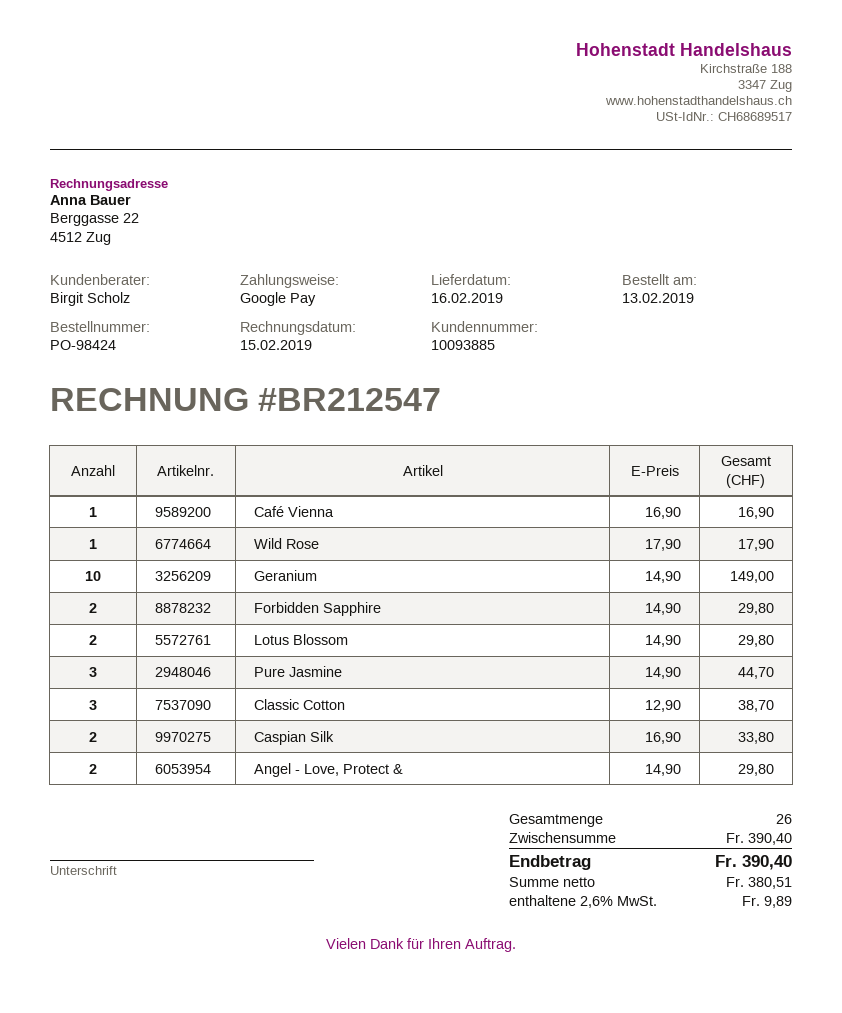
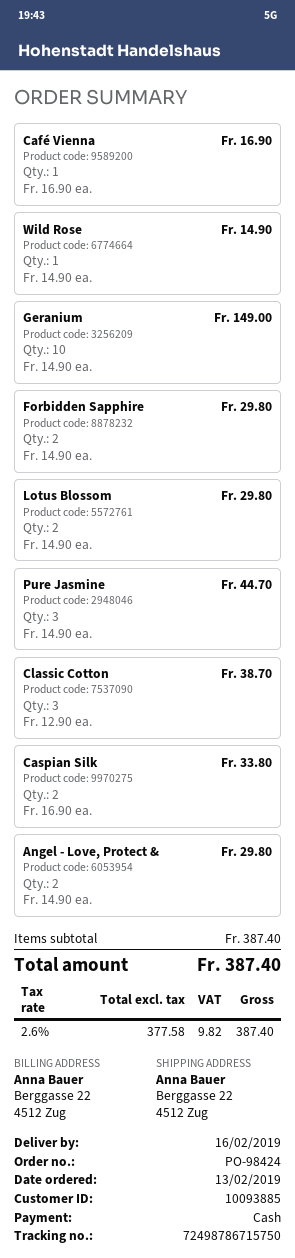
payment method: Google Pay -> cash
Wild Rose: 1 x 17.90 = 17.90 -> 1 x 14.90 = 14.90
subtotal: 390.40 -> 387.40
net: 380.51 -> 377.58
tax: 2.6% = 9.89 -> 2.6% = 9.82
total: 390.40 -> 387.40

